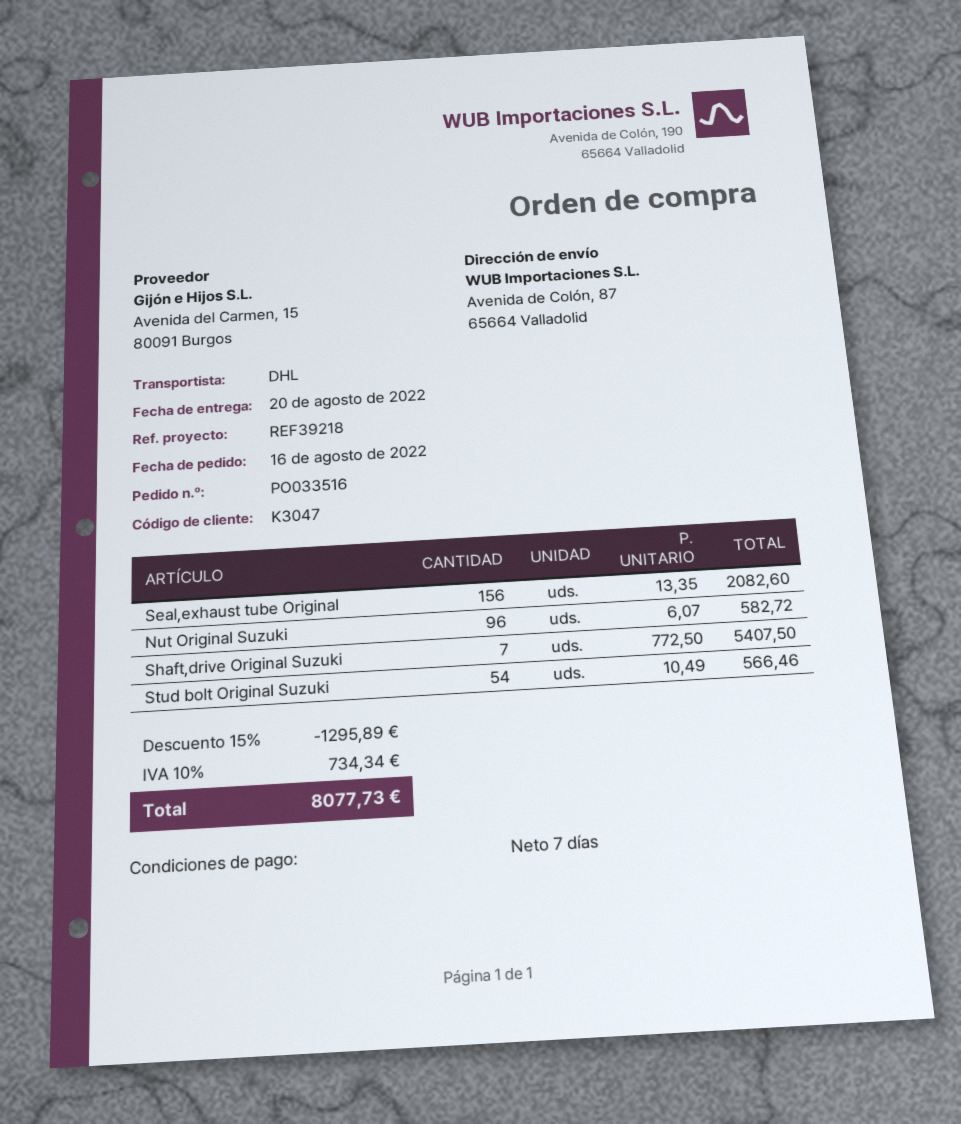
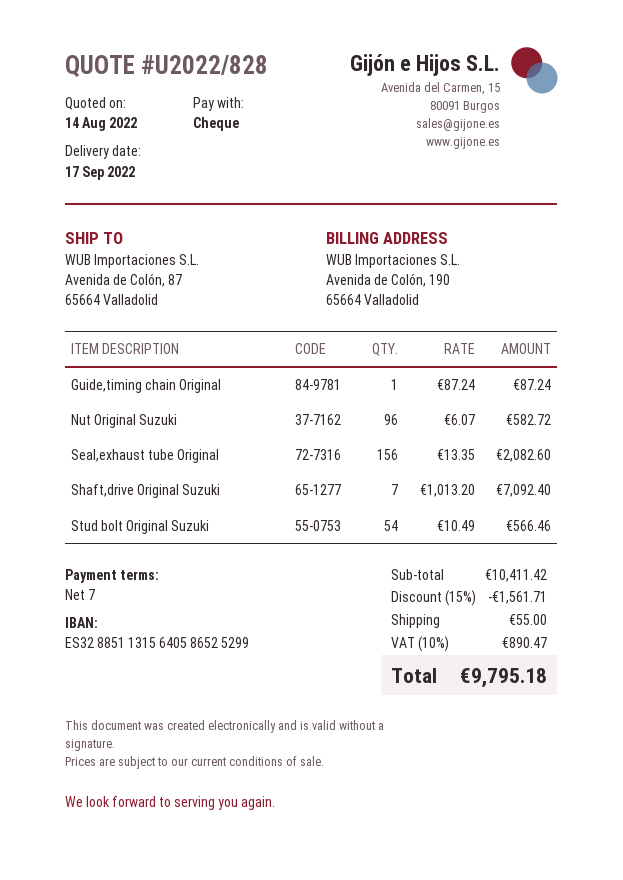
delivery date: 2022-08-20 -> 2022-09-17
Shaft,drive Original Suzuki: 7 x 772.50 = 5407.50 -> 7 x 1013.20 = 7092.40
Guide,timing chain Original: none -> 1 x 87.24 = 87.24
discount: 15% = 1295.89 -> 15% = 1561.71
shipping: none -> 55.00
tax: 10% = 734.34 -> 10% = 890.47
total: 8077.73 -> 9795.18

